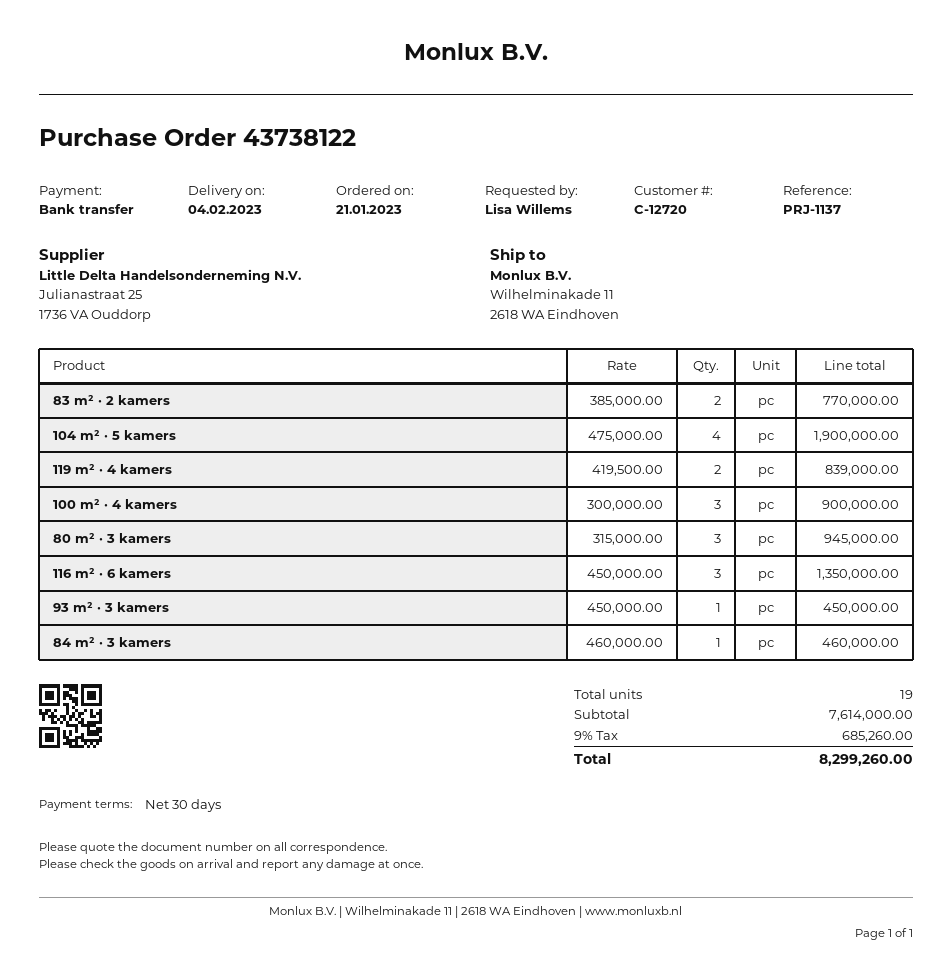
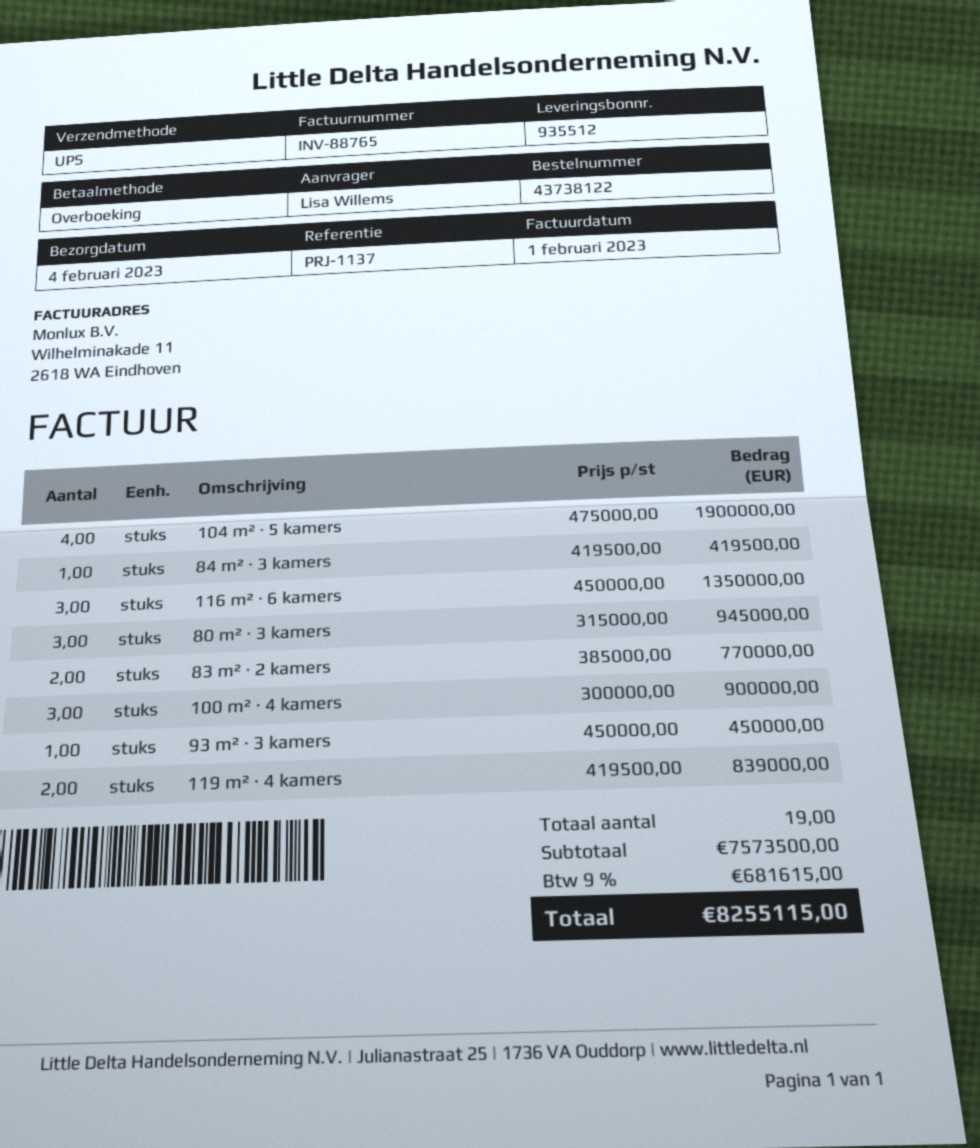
84 m² · 3 kamers: 1 x 460000.00 = 460000.00 -> 1 x 419500.00 = 419500.00
subtotal: 7614000.00 -> 7573500.00
tax: 9% = 685260.00 -> 9% = 681615.00
total: 8299260.00 -> 8255115.00

